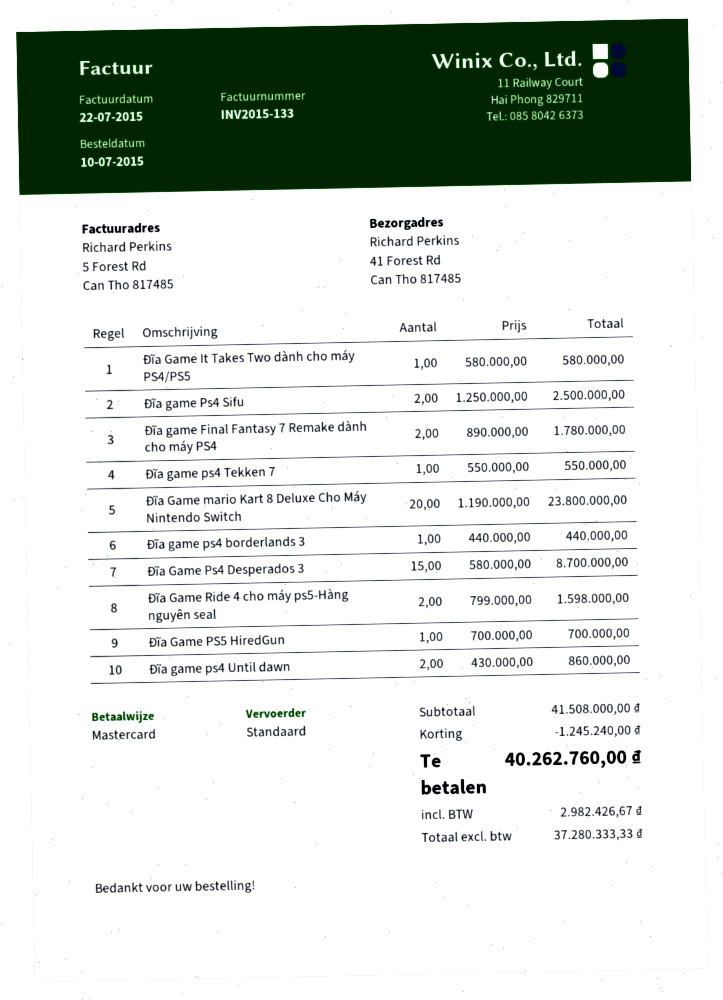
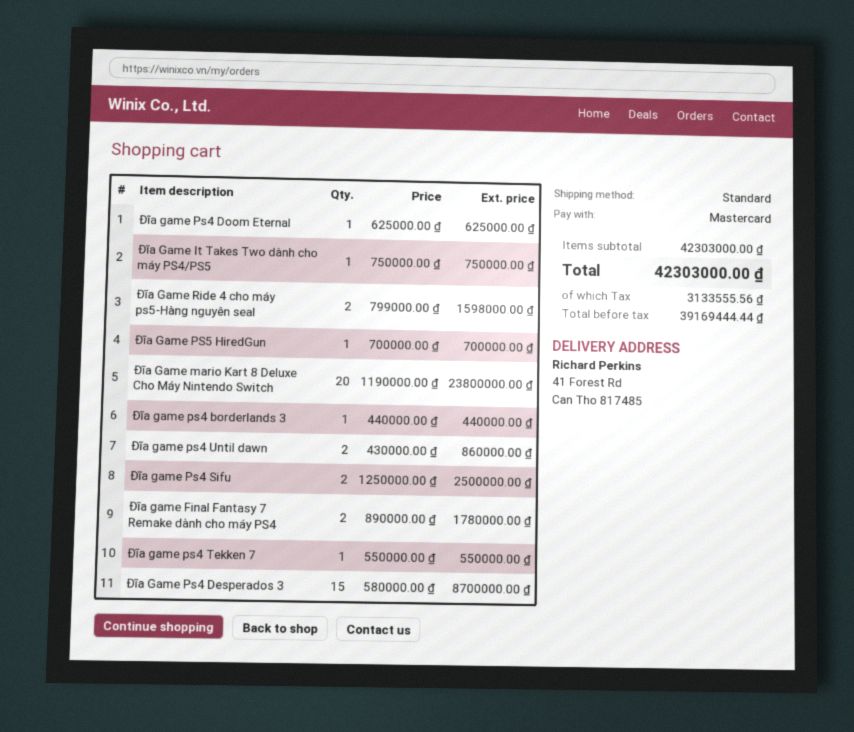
Đĩa Game It Takes Two dành cho máy PS4/PS5: 1 x 580000.00 = 580000.00 -> 1 x 750000.00 = 750000.00
Đĩa game Ps4 Doom Eternal: none -> 1 x 625000.00 = 625000.00
subtotal: 41508000.00 -> 42303000.00
discount: 1245240.00 -> none
net: 37280333.33 -> 39169444.44
tax: 2982426.67 -> 3133555.56
total: 40262760.00 -> 42303000.00

